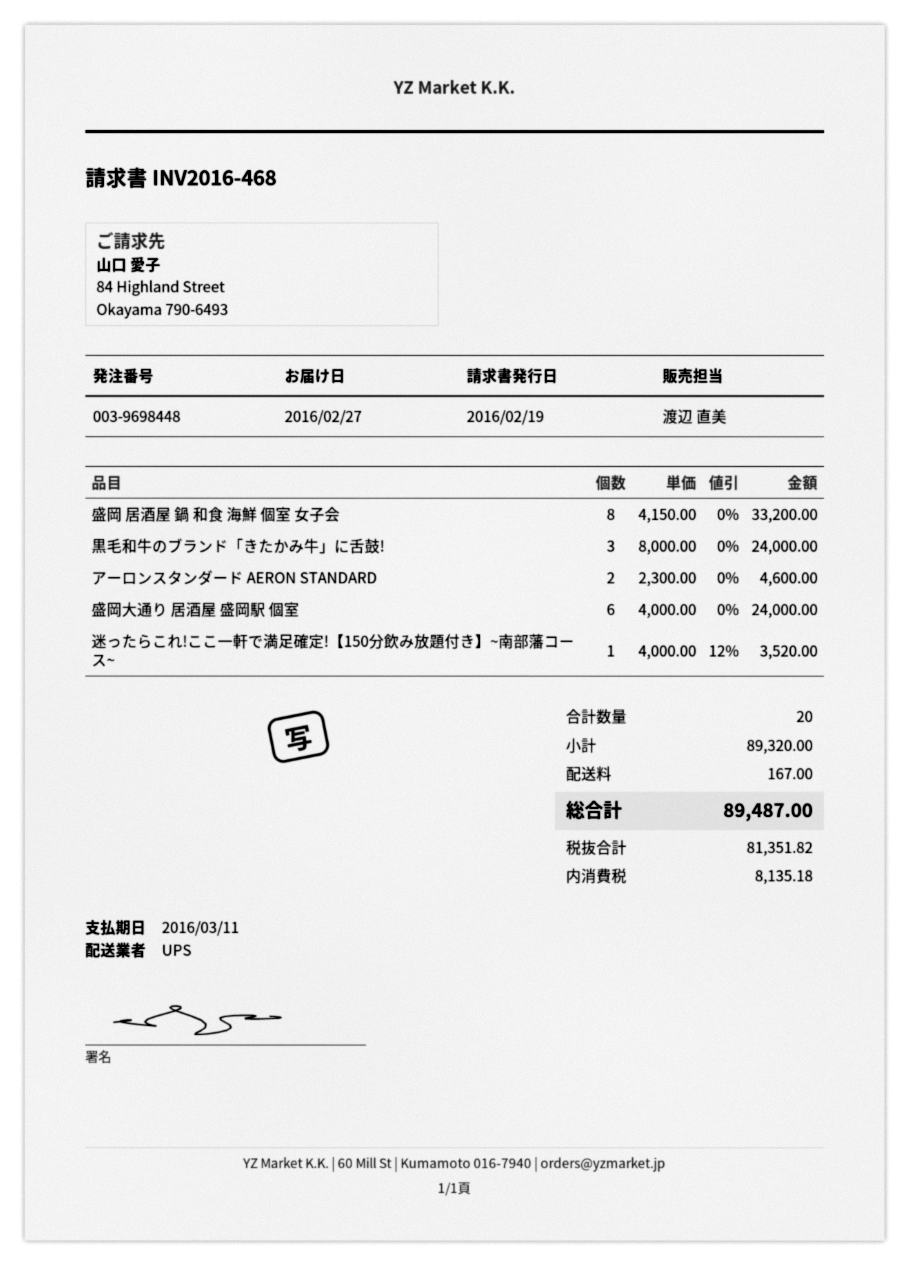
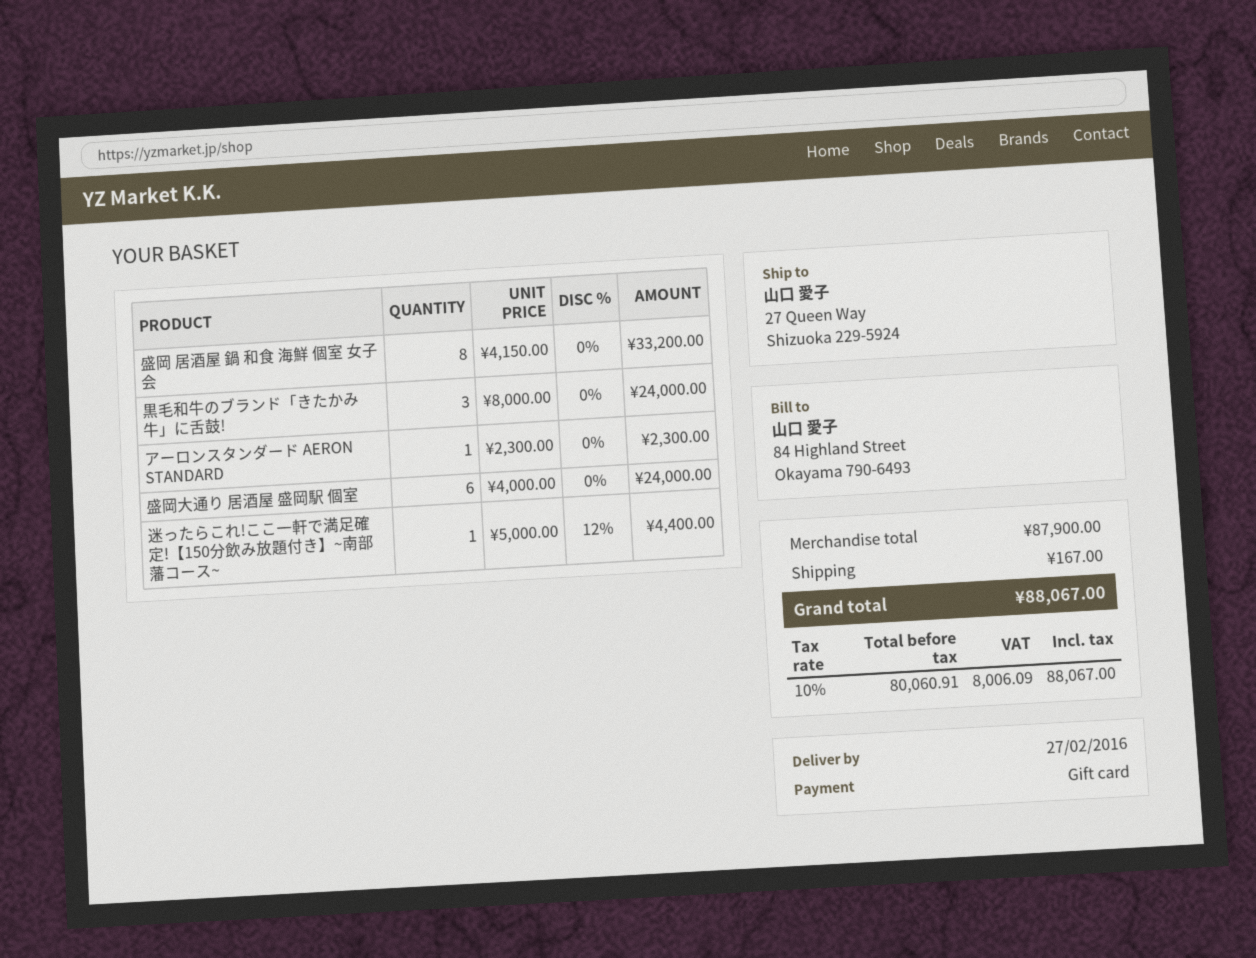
アーロンスタンダード AERON STANDARD: 2 x 2300.00 = 4600.00 -> 1 x 2300.00 = 2300.00
迷ったらこれ!ここ一軒で満足確定!【150分飲み放題付き】~南部藩コース~: 1 x 4000.00 - 12% = 3520.00 -> 1 x 5000.00 - 12% = 4400.00
subtotal: 89320.00 -> 87900.00
net: 81351.82 -> 80060.91
tax: 8135.18 -> 8006.09
total: 89487.00 -> 88067.00

